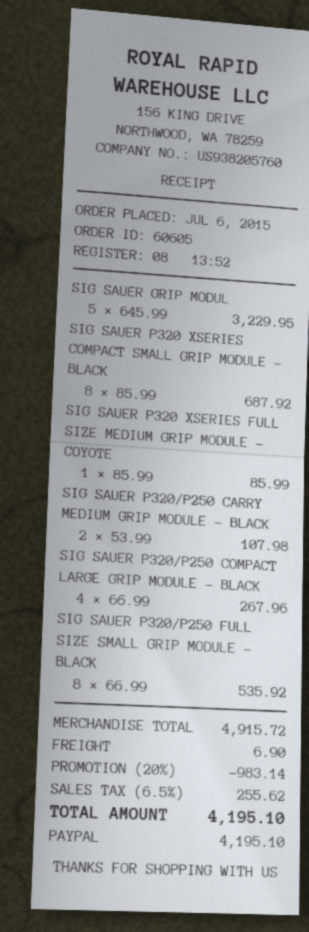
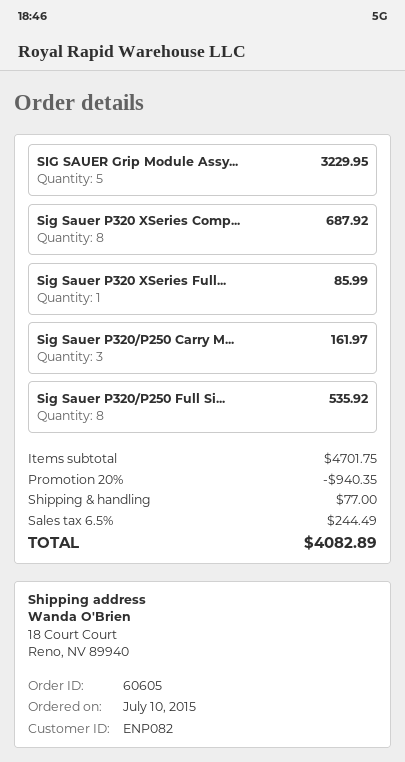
order date: 2015-07-06 -> 2015-07-10
SIG SAUER P320/P250 CARRY MEDIUM GRIP MODULE - BLACK: 2 for 107.98 -> 3 for 161.97
SIG SAUER P320/P250 COMPACT LARGE GRIP MODULE - BLACK: 4 for 267.96 -> none
subtotal: 4915.72 -> 4701.75
discount: 20% = 983.14 -> 20% = 940.35
shipping: 6.90 -> 77.00
tax: 6.5% = 255.62 -> 6.5% = 244.49
total: 4195.10 -> 4082.89

